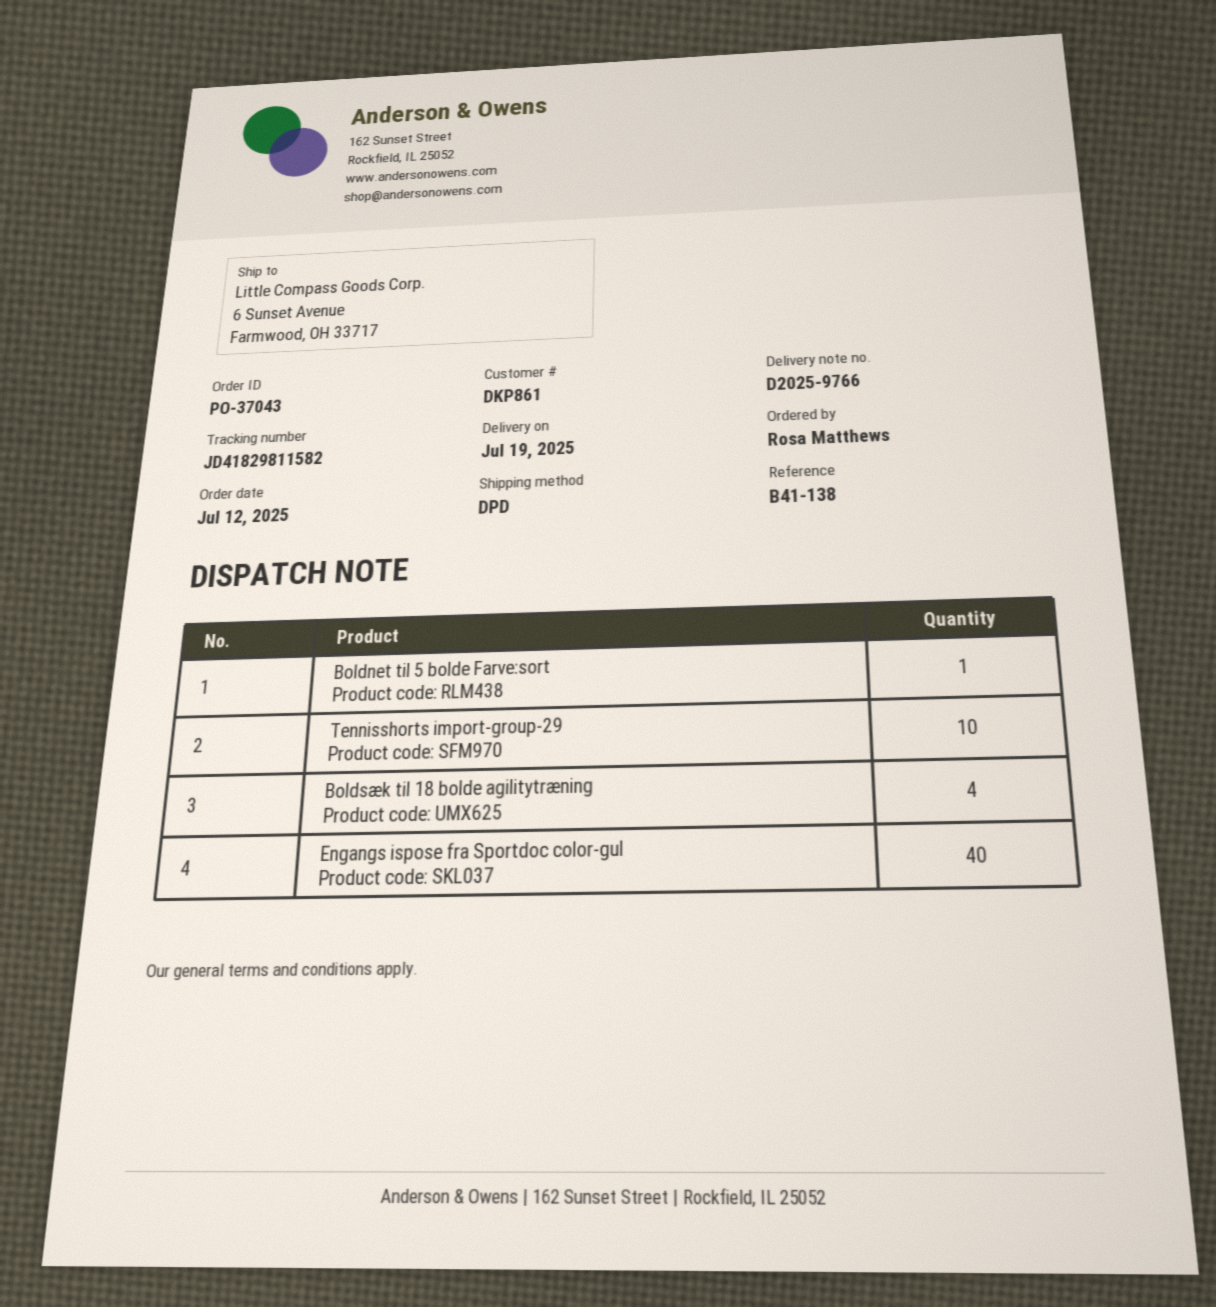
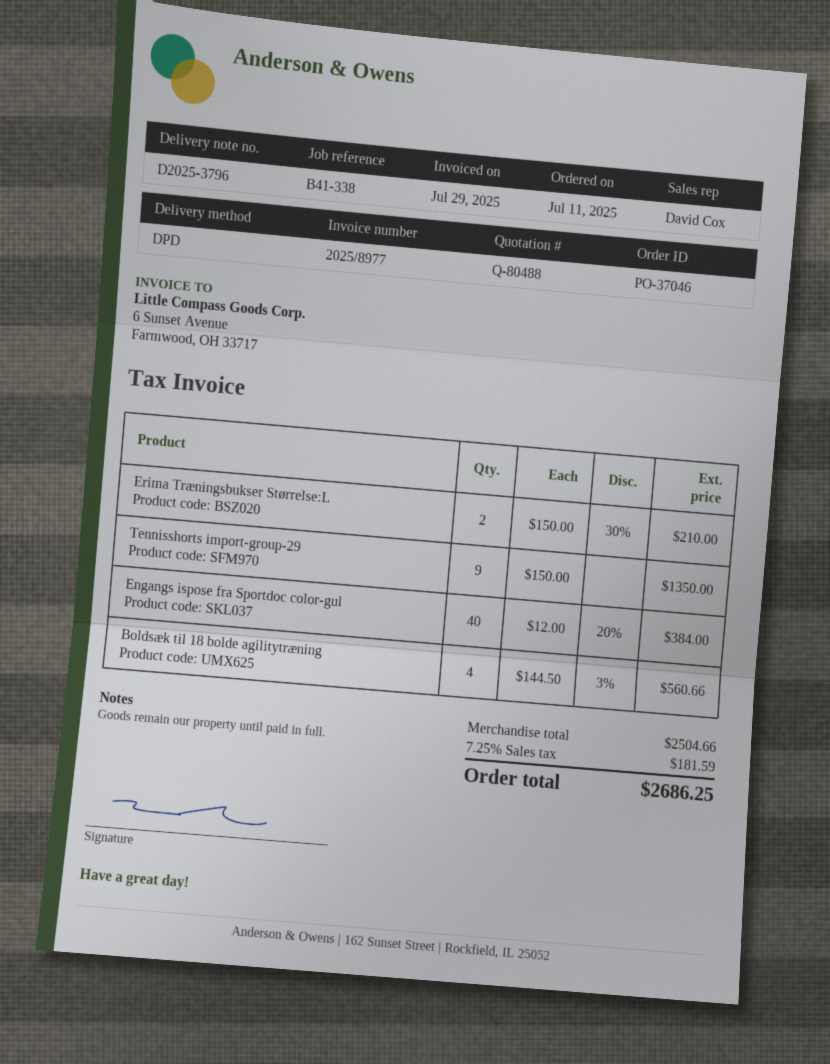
order number: PO-37043 -> PO-37046
order date: 2025-07-12 -> 2025-07-11
delivery note number: D2025-9766 -> D2025-3796
reference: B41-138 -> B41-338
Boldnet til 5 bolde Farve:sort: 1 -> none
Tennisshorts import-group-29: 10 -> 9
Erima Træningsbukser Størrelse:L: none -> 2

